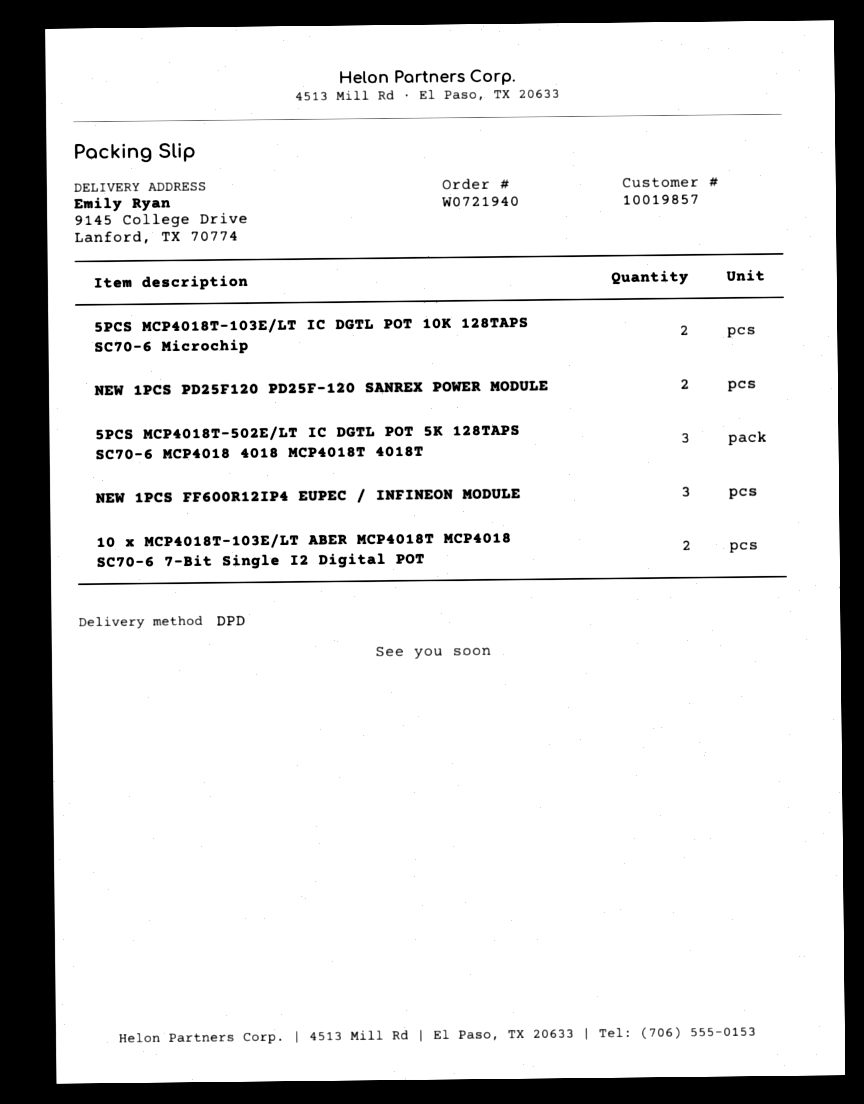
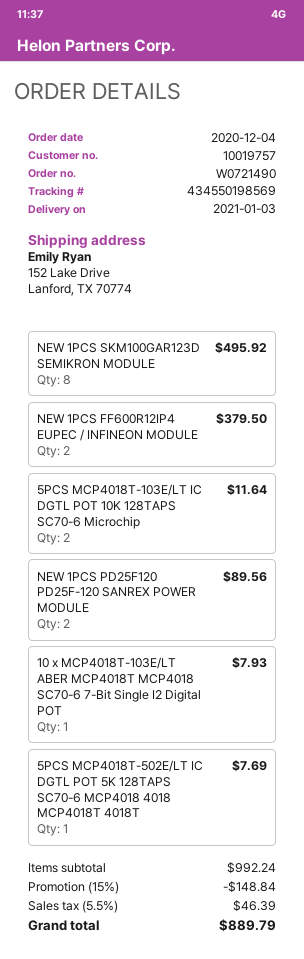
order number: W0721940 -> W0721490
customer number: 10019857 -> 10019757
ship to: 9145 College Drive, Lanford, TX 70774 -> 152 Lake Drive, Lanford, TX 70774
5PCS MCP4018T-502E/LT IC DGTL POT 5K 128TAPS SC70-6 MCP4018 4018 MCP4018T 4018T: 3 -> 1
NEW 1PCS FF600R12IP4 EUPEC / INFINEON MODULE: 3 -> 2
10 x MCP4018T-103E/LT ABER MCP4018T MCP4018 SC70-6 7-Bit Single I2 Digital POT: 2 -> 1
NEW 1PCS SKM100GAR123D SEMIKRON MODULE: none -> 8

